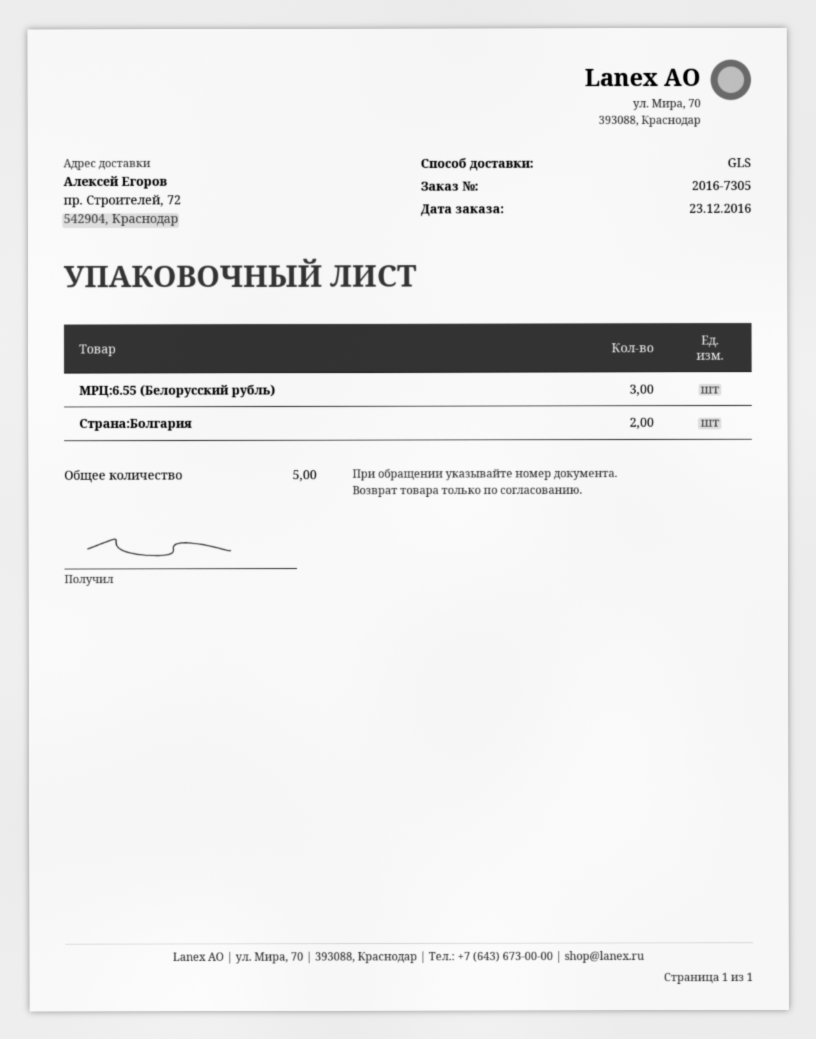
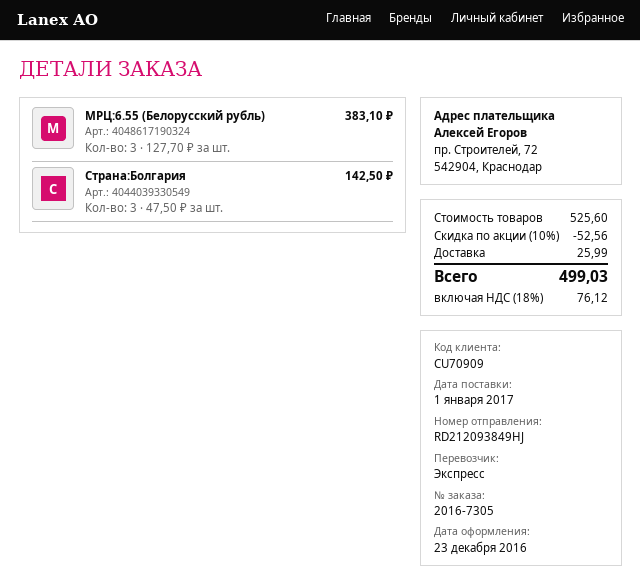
shipping method: GLS -> express
Страна:Болгария: 2 -> 3

